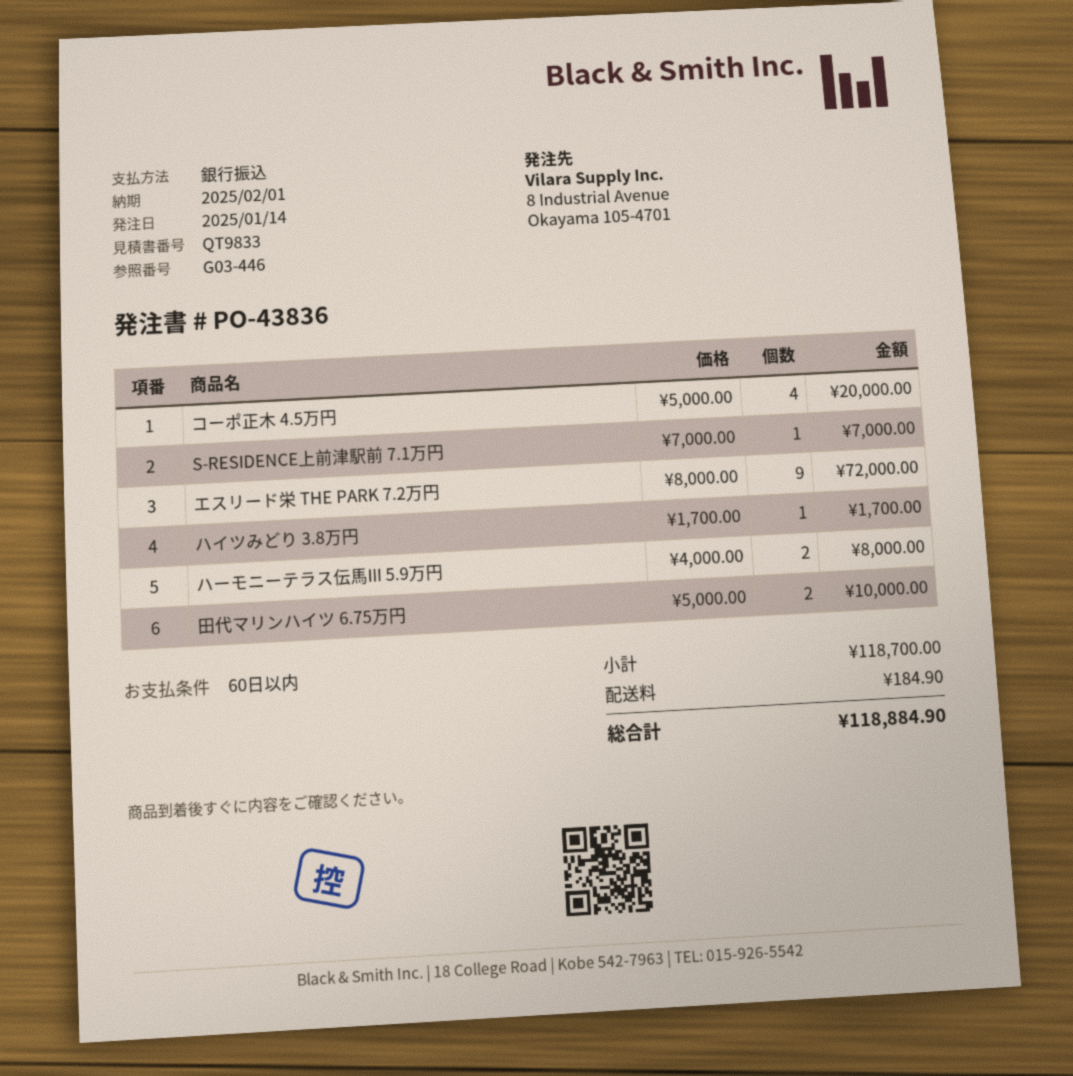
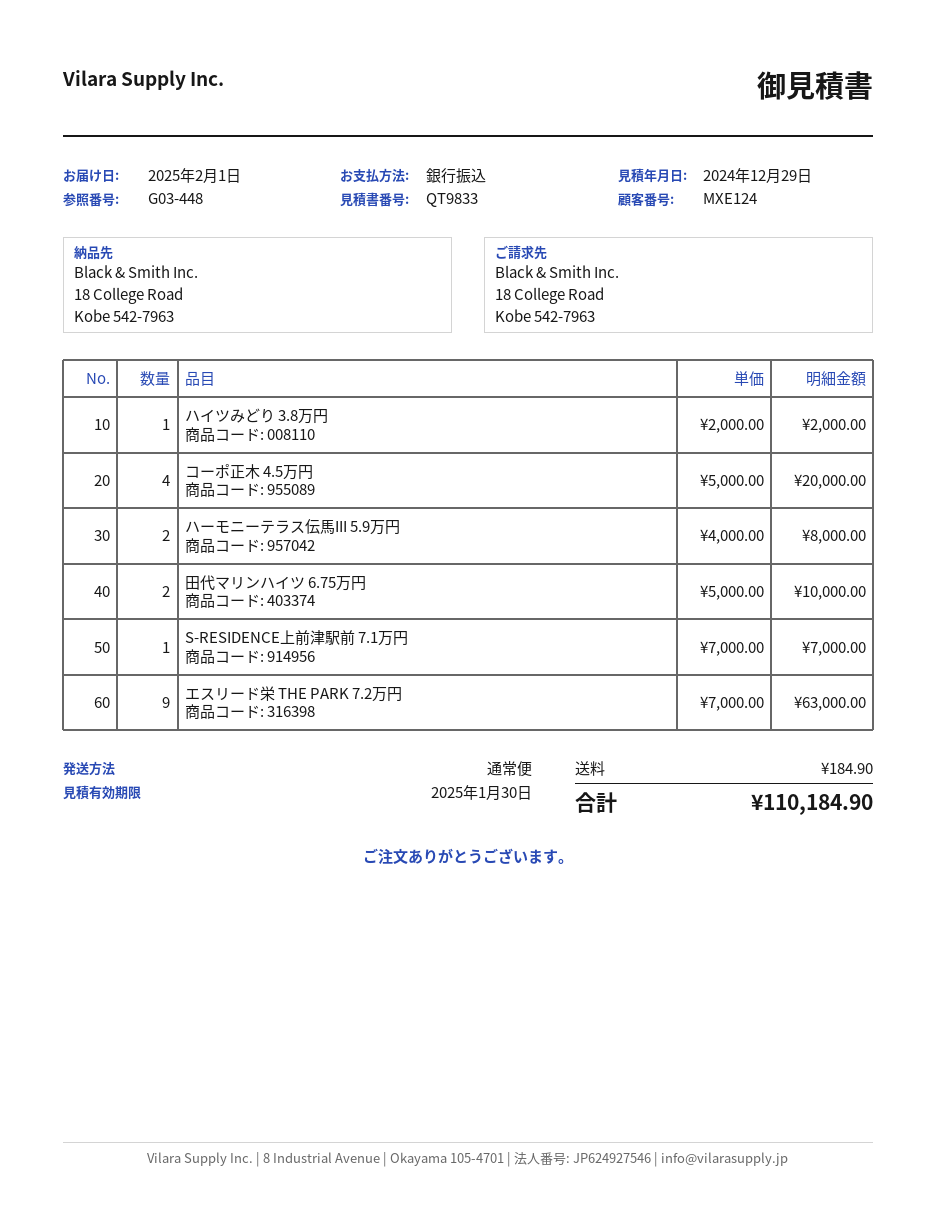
reference: G03-446 -> G03-448
エスリード栄 THE PARK 7.2万円: 9 x 8000.00 = 72000.00 -> 9 x 7000.00 = 63000.00
ハイツみどり 3.8万円: 1 x 1700.00 = 1700.00 -> 1 x 2000.00 = 2000.00
total: 118884.90 -> 110184.90

